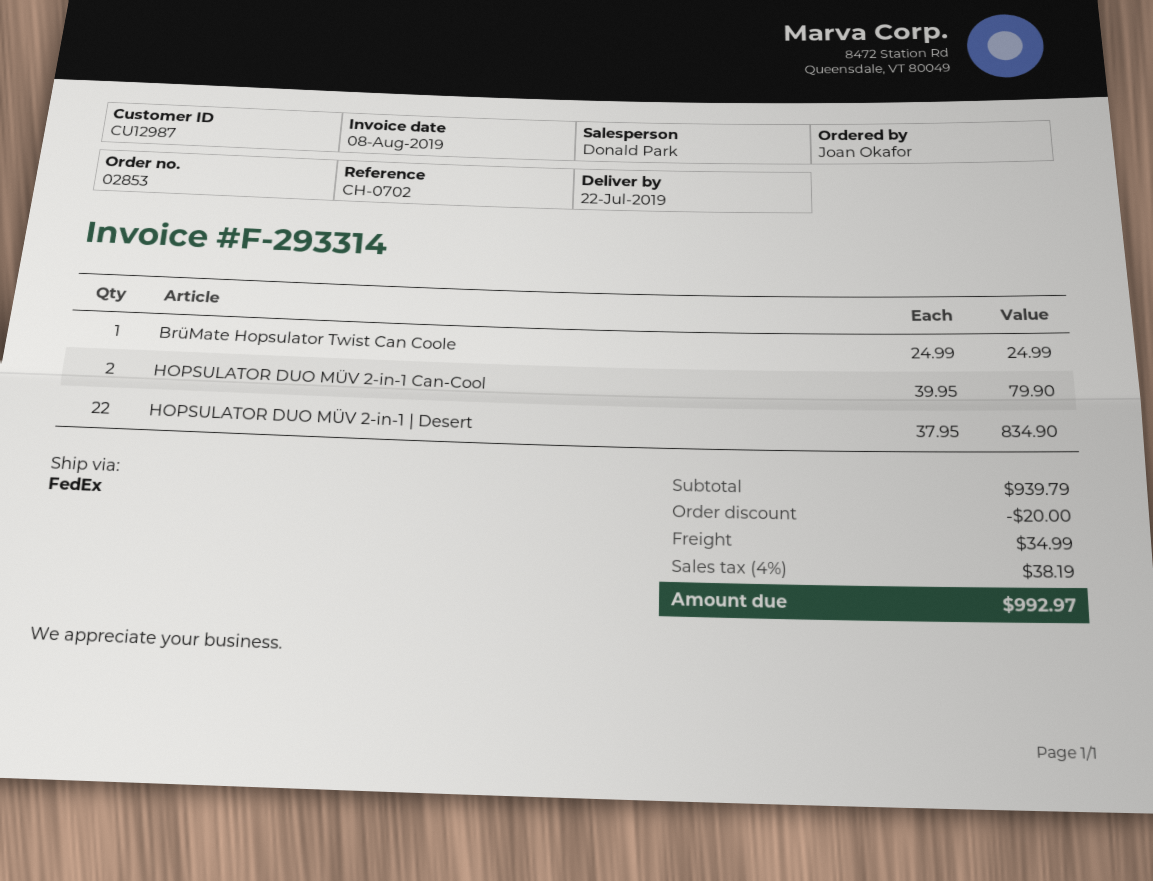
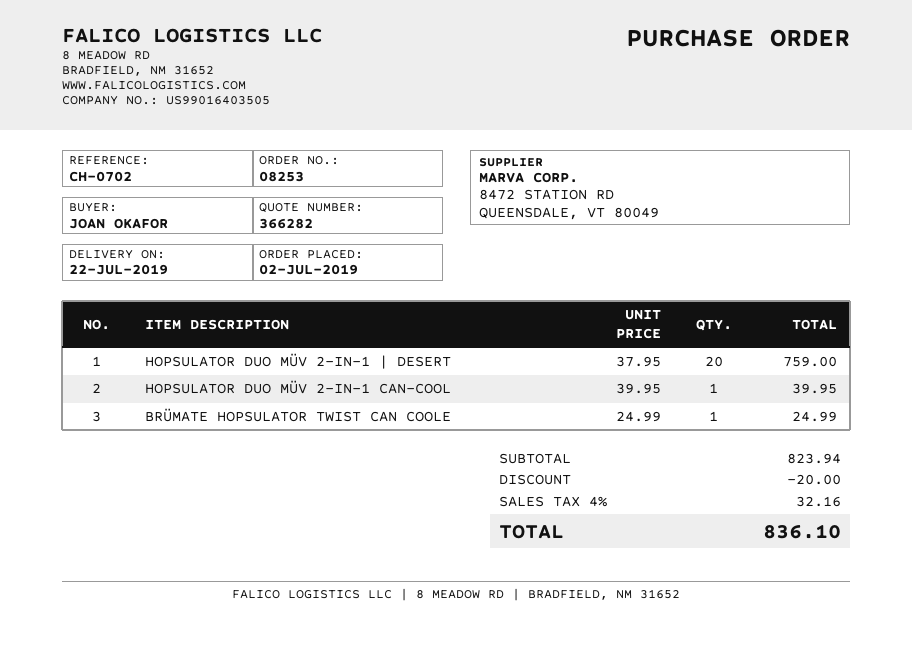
order number: 02853 -> 08253
HOPSULATOR DUO MÜV 2-in-1 Can-Cool: 2 x 39.95 = 79.90 -> 1 x 39.95 = 39.95
HOPSULATOR DUO MÜV 2-in-1 | Desert: 22 x 37.95 = 834.90 -> 20 x 37.95 = 759.00
subtotal: 939.79 -> 823.94
shipping: 34.99 -> none
tax: 4% = 38.19 -> 4% = 32.16
total: 992.97 -> 836.10

